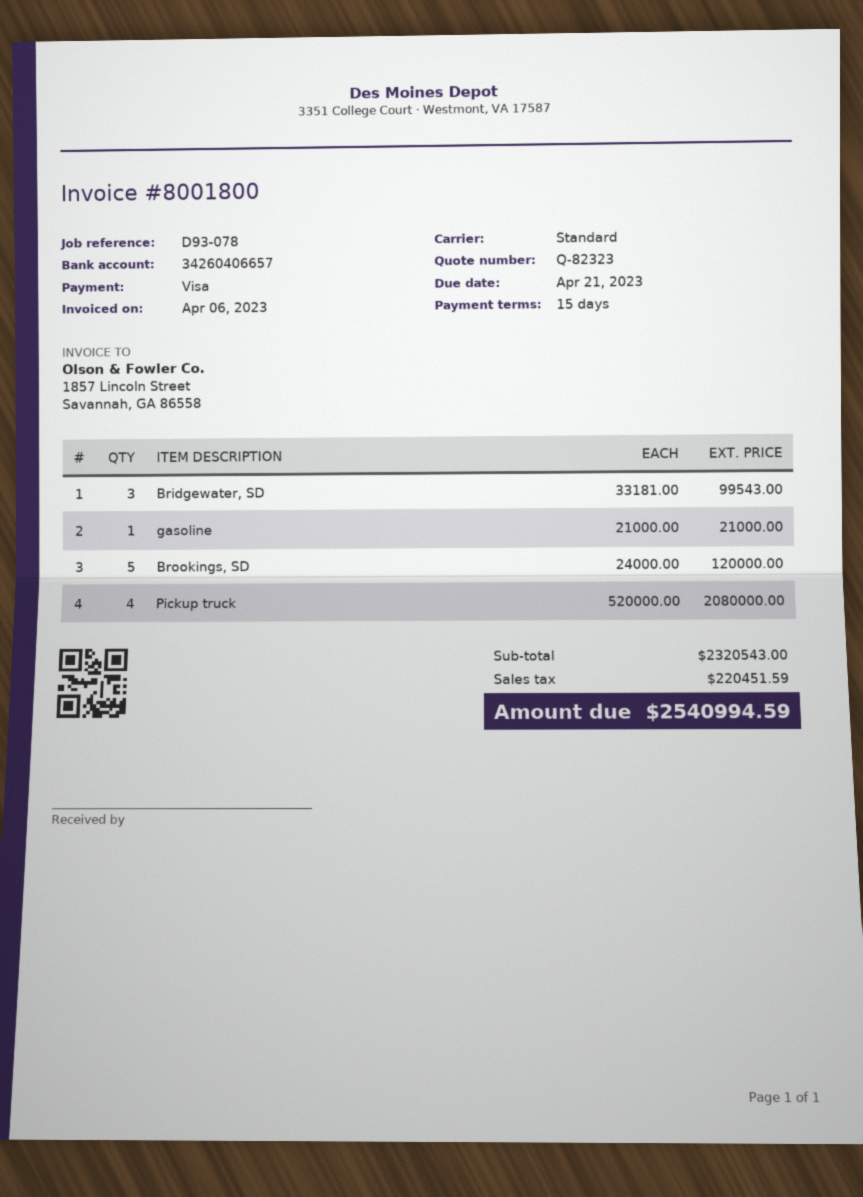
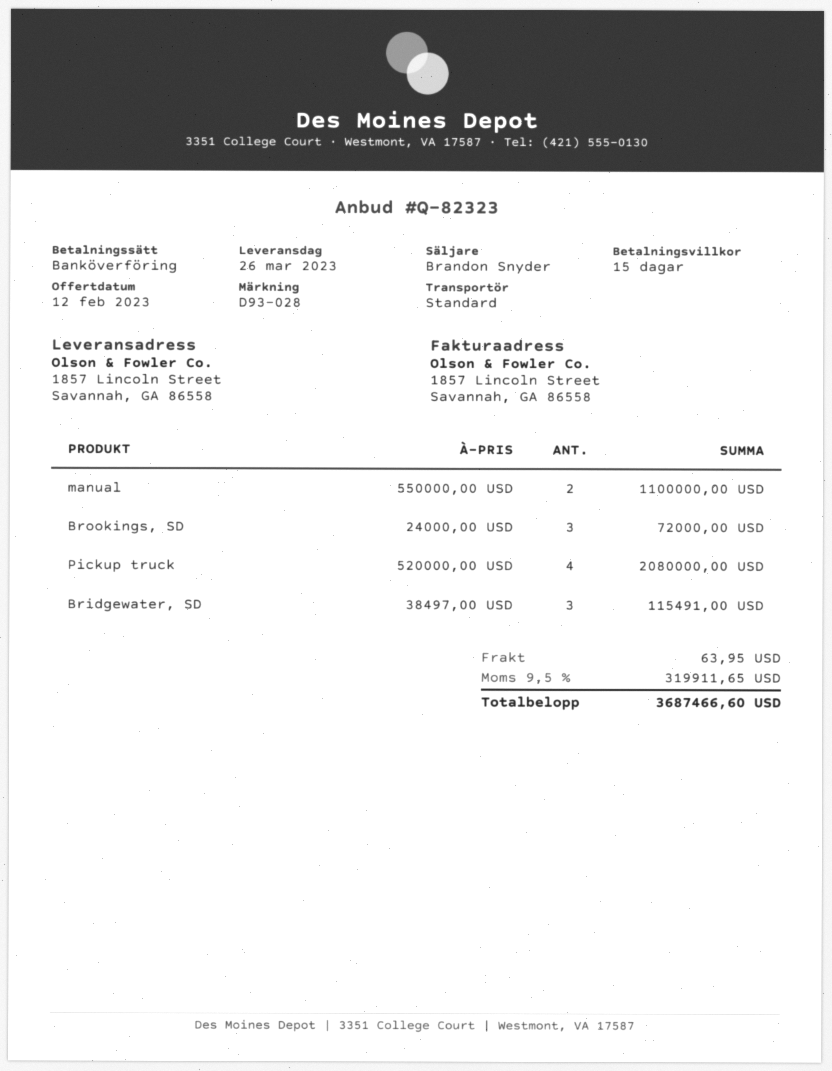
reference: D93-078 -> D93-028
payment method: Visa -> bank transfer
Bridgewater, SD: 3 x 33181.00 = 99543.00 -> 3 x 38497.00 = 115491.00
gasoline: 1 x 21000.00 = 21000.00 -> none
Brookings, SD: 5 x 24000.00 = 120000.00 -> 3 x 24000.00 = 72000.00
manual: none -> 2 x 550000.00 = 1100000.00
shipping: none -> 63.95
tax: 220451.59 -> 319911.65
total: 2540994.59 -> 3687466.60

